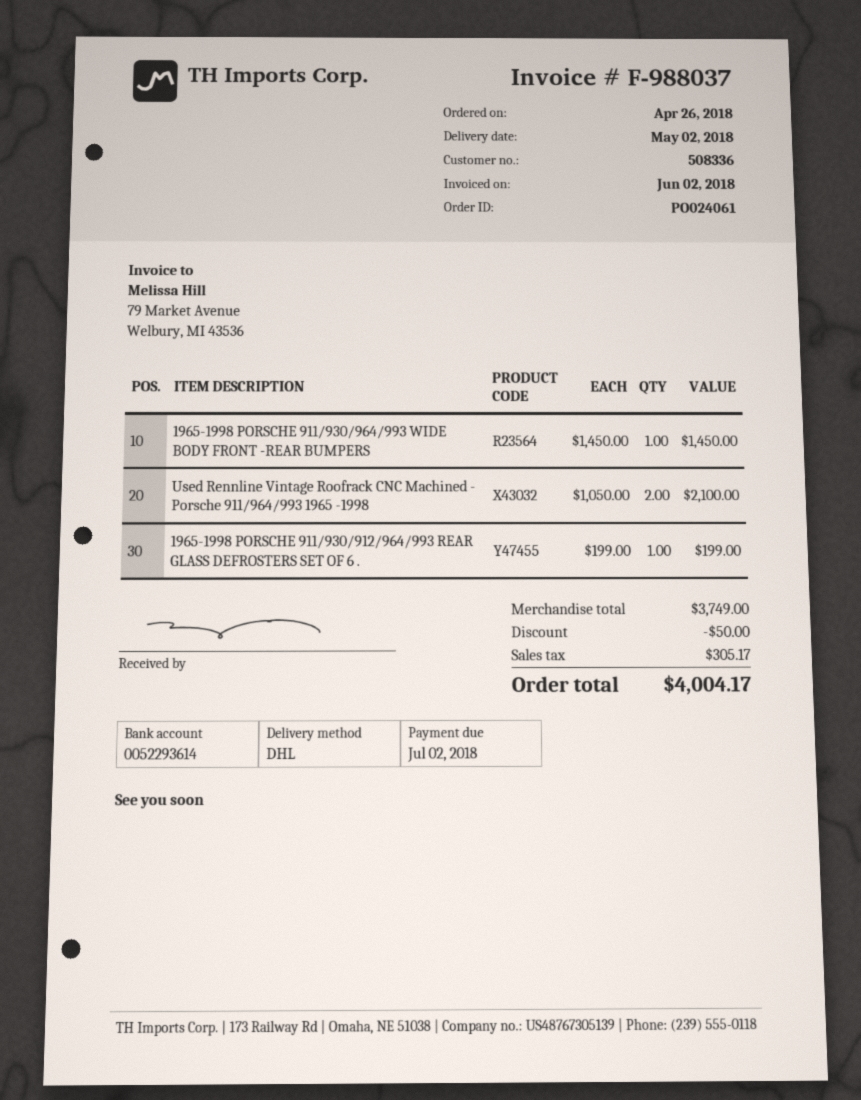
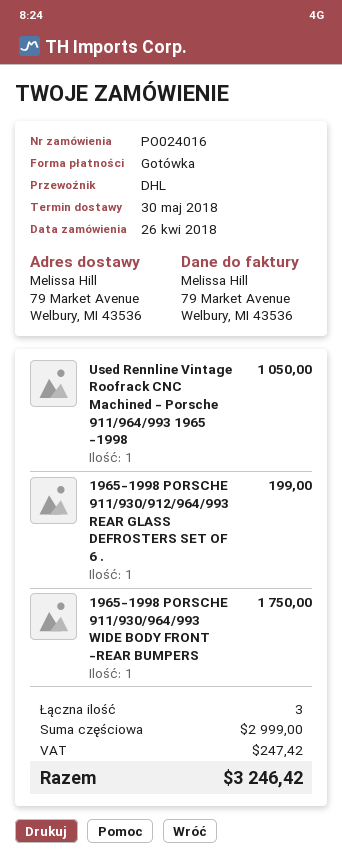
order number: PO024061 -> PO024016
delivery date: 2018-05-02 -> 2018-05-30
1965-1998 PORSCHE 911/930/964/993 WIDE BODY FRONT -REAR BUMPERS: 1 for 1450.00 -> 1 for 1750.00
Used Rennline Vintage Roofrack CNC Machined - Porsche 911/964/993 1965 -1998: 2 for 2100.00 -> 1 for 1050.00
subtotal: 3749.00 -> 2999.00
discount: 50.00 -> none
tax: 305.17 -> 247.42
total: 4004.17 -> 3246.42

